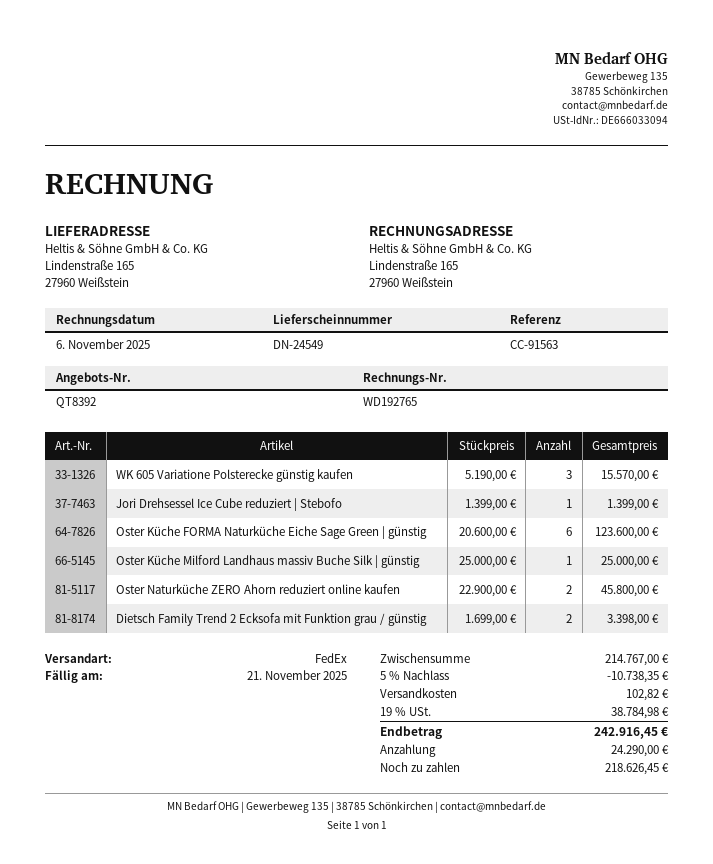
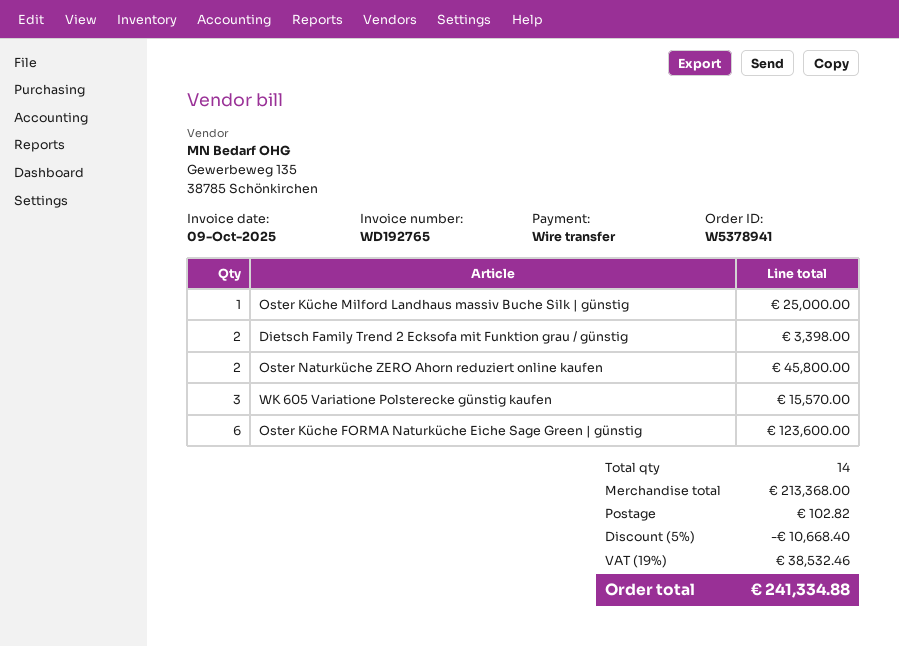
invoice date: 2025-11-06 -> 2025-10-09
Jori Drehsessel Ice Cube reduziert | Stebofo: 1 for 1399.00 -> none
subtotal: 214767.00 -> 213368.00
discount: 5% = 10738.35 -> 5% = 10668.40
tax: 19% = 38784.98 -> 19% = 38532.46
total: 242916.45 -> 241334.88

